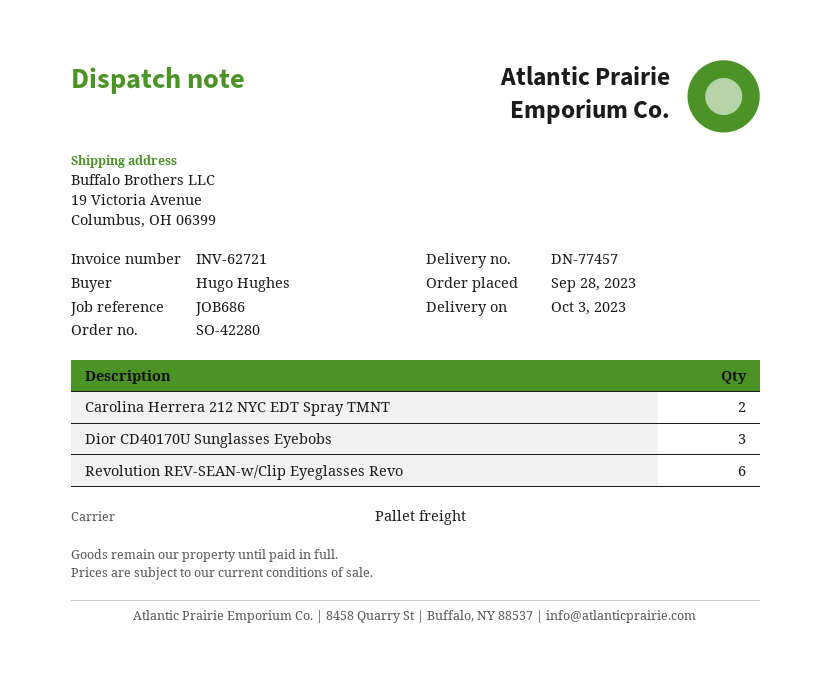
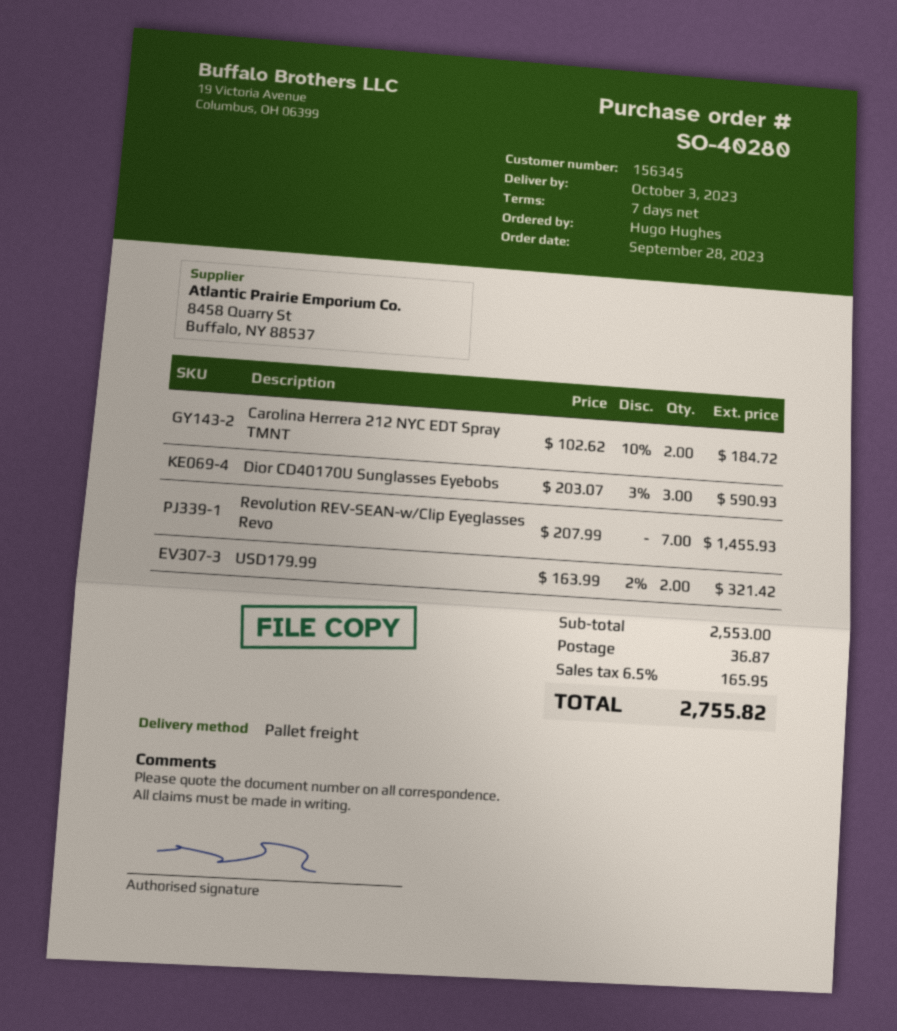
order number: SO-42280 -> SO-40280
Revolution REV-SEAN-w/Clip Eyeglasses Revo: 6 -> 7
USD179.99: none -> 2

